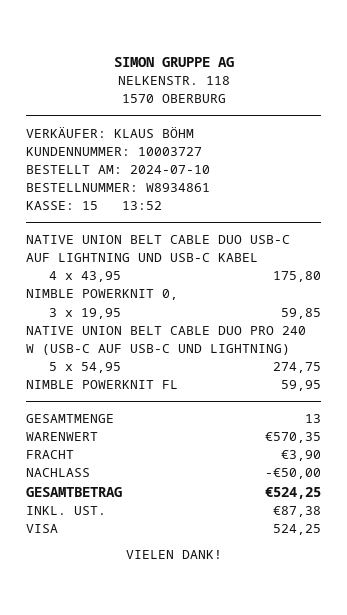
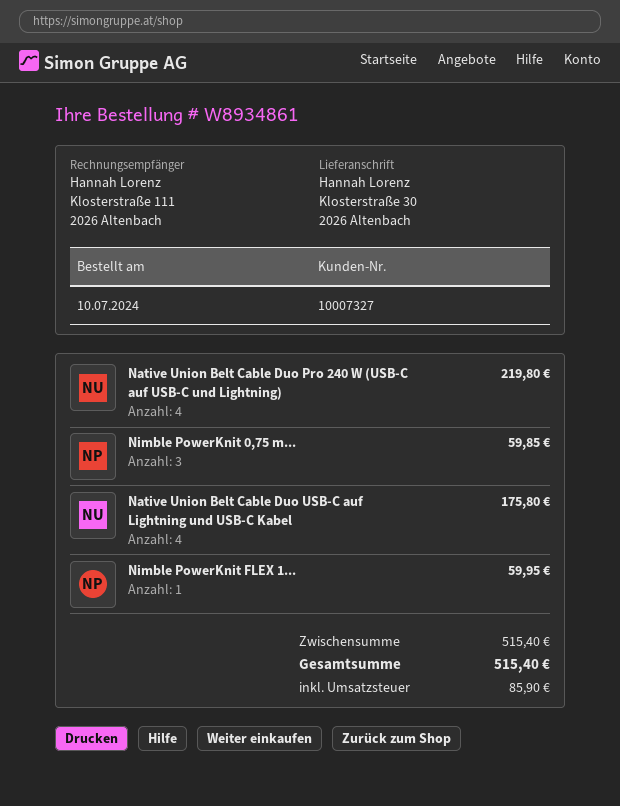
customer number: 10003727 -> 10007327
NATIVE UNION BELT CABLE DUO PRO 240 W (USB-C AUF USB-C UND LIGHTNING): 5 for 274.75 -> 4 for 219.80
subtotal: 570.35 -> 515.40
discount: 50.00 -> none
shipping: 3.90 -> none
tax: 87.38 -> 85.90
total: 524.25 -> 515.40

